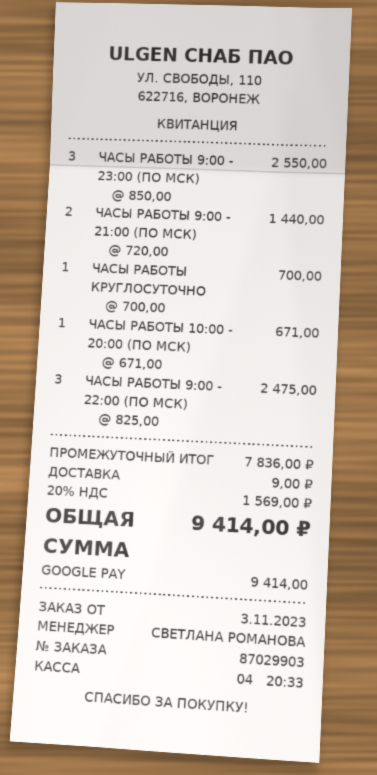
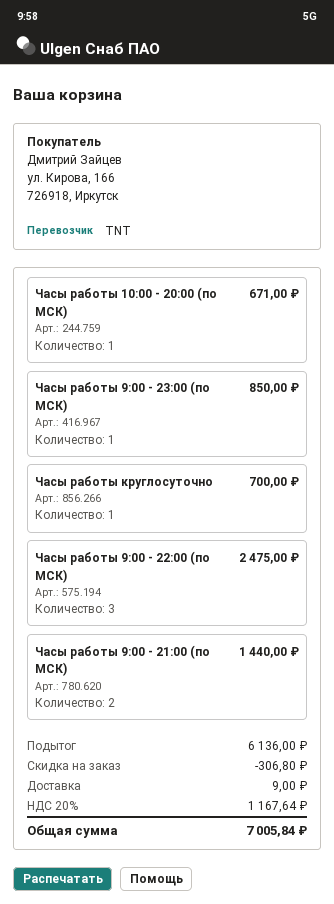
ЧАСЫ РАБОТЫ 9:00 - 23:00 (ПО МСК): 3 for 2550.00 -> 1 for 850.00
subtotal: 7836.00 -> 6136.00
discount: none -> 306.80
tax: 20% = 1569.00 -> 20% = 1167.64
total: 9414.00 -> 7005.84

